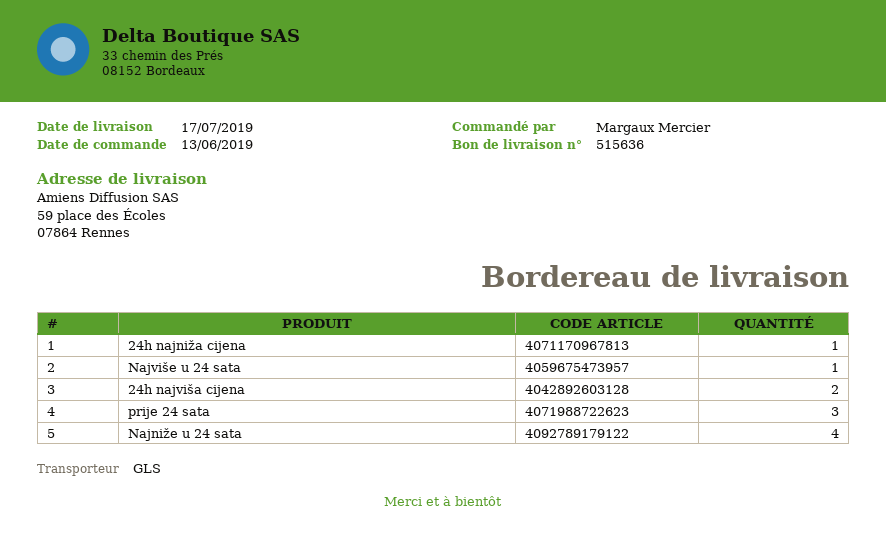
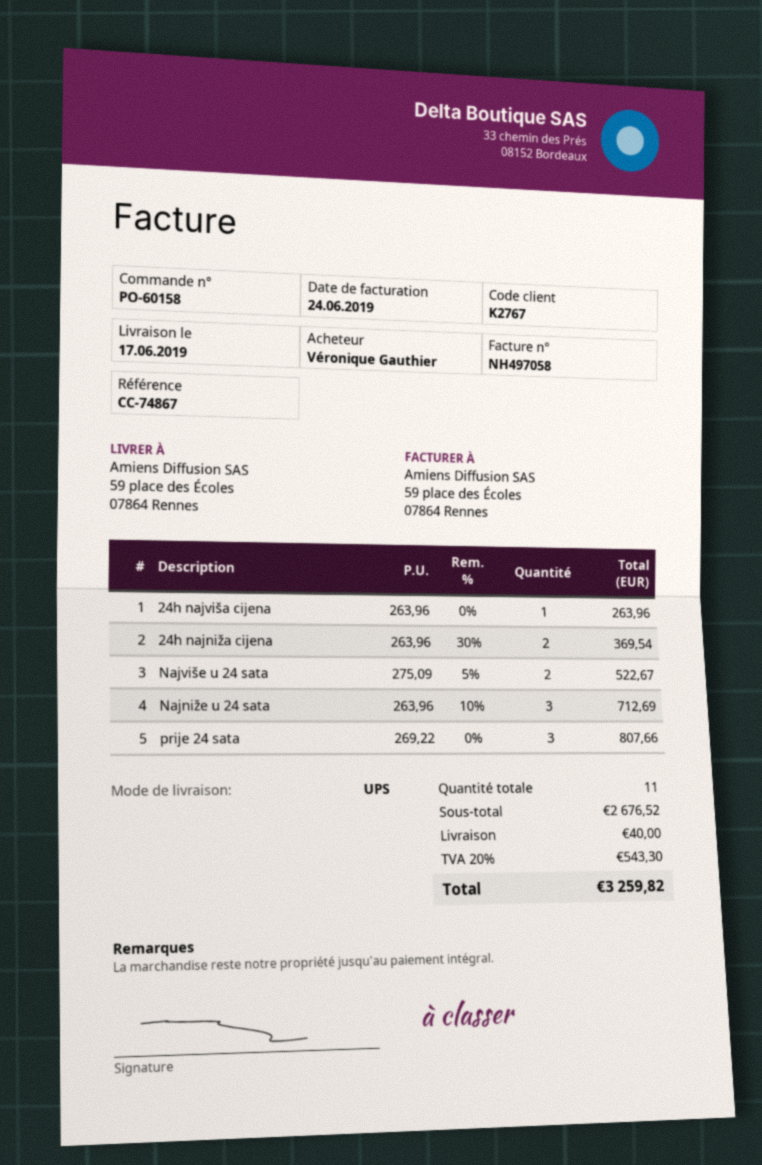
delivery date: 2019-07-17 -> 2019-06-17
ordered by: Margaux Mercier -> Véronique Gauthier
shipping method: GLS -> UPS
24h najniža cijena: 1 -> 2
Najviše u 24 sata: 1 -> 2
24h najviša cijena: 2 -> 1
Najniže u 24 sata: 4 -> 3

